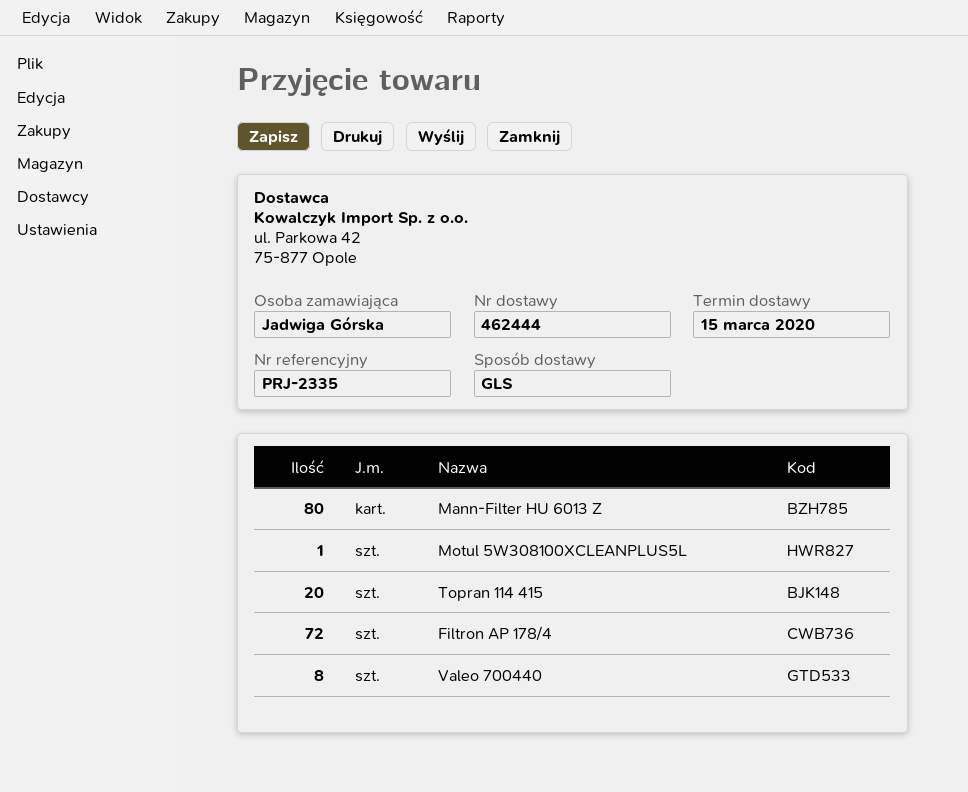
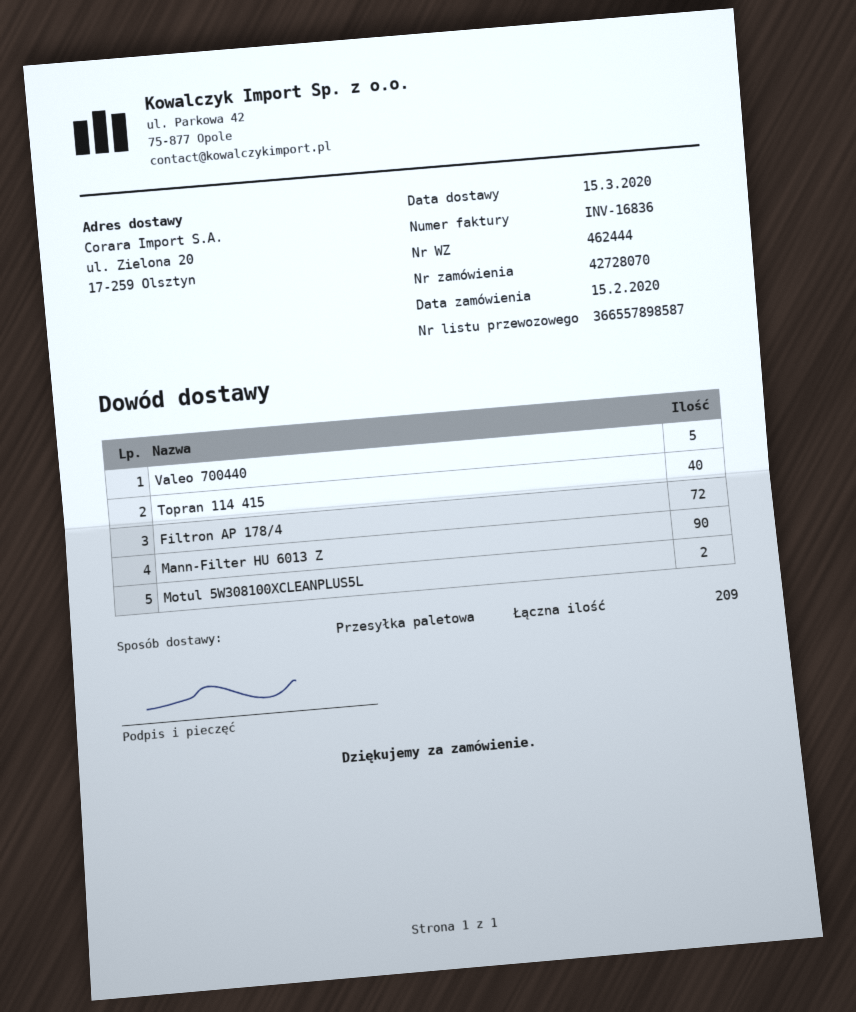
shipping method: GLS -> pallet freight
Mann-Filter HU 6013 Z: 80 -> 90
Motul 5W308100XCLEANPLUS5L: 1 -> 2
Topran 114 415: 20 -> 40
Valeo 700440: 8 -> 5

